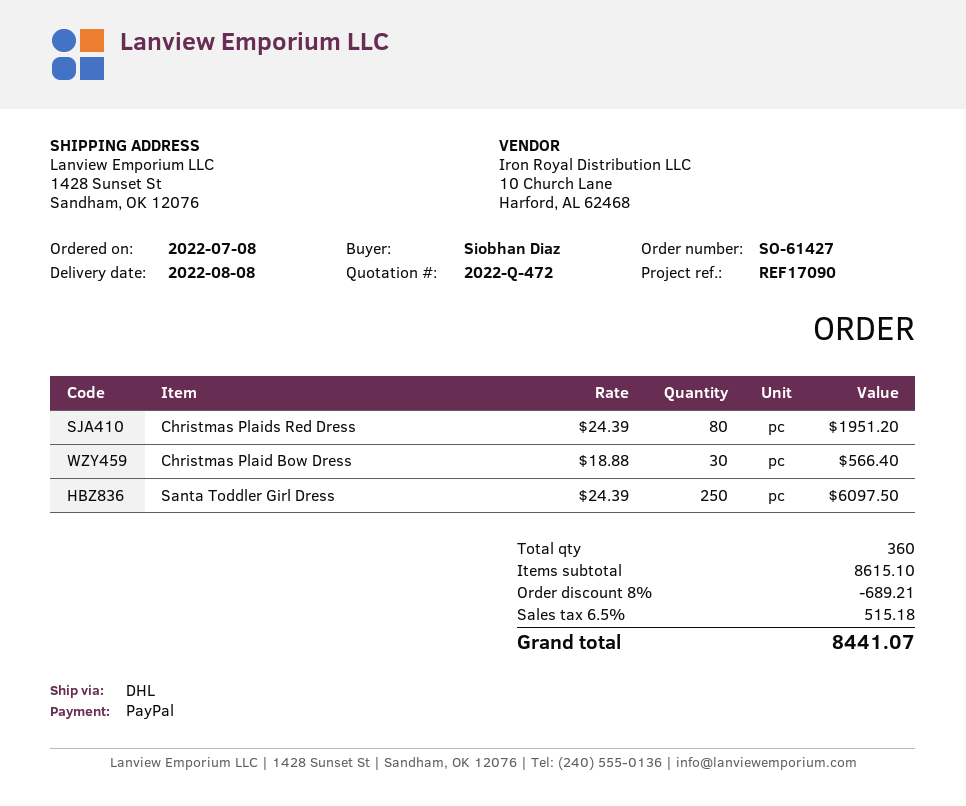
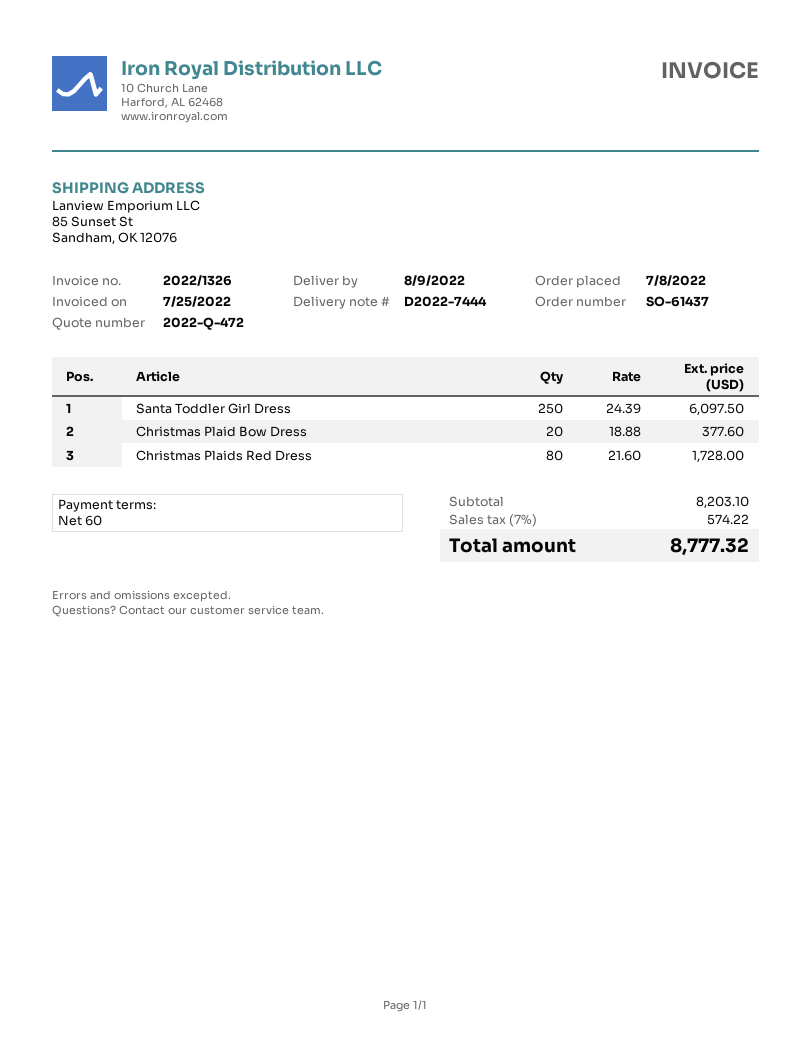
order number: SO-61427 -> SO-61437
delivery date: 2022-08-08 -> 2022-08-09
ship to: 1428 Sunset St, Sandham, OK 12076 -> 85 Sunset St, Sandham, OK 12076
Christmas Plaids Red Dress: 80 x 24.39 = 1951.20 -> 80 x 21.60 = 1728.00
Christmas Plaid Bow Dress: 30 x 18.88 = 566.40 -> 20 x 18.88 = 377.60
subtotal: 8615.10 -> 8203.10
discount: 8% = 689.21 -> none
tax: 6.5% = 515.18 -> 7% = 574.22
total: 8441.07 -> 8777.32

